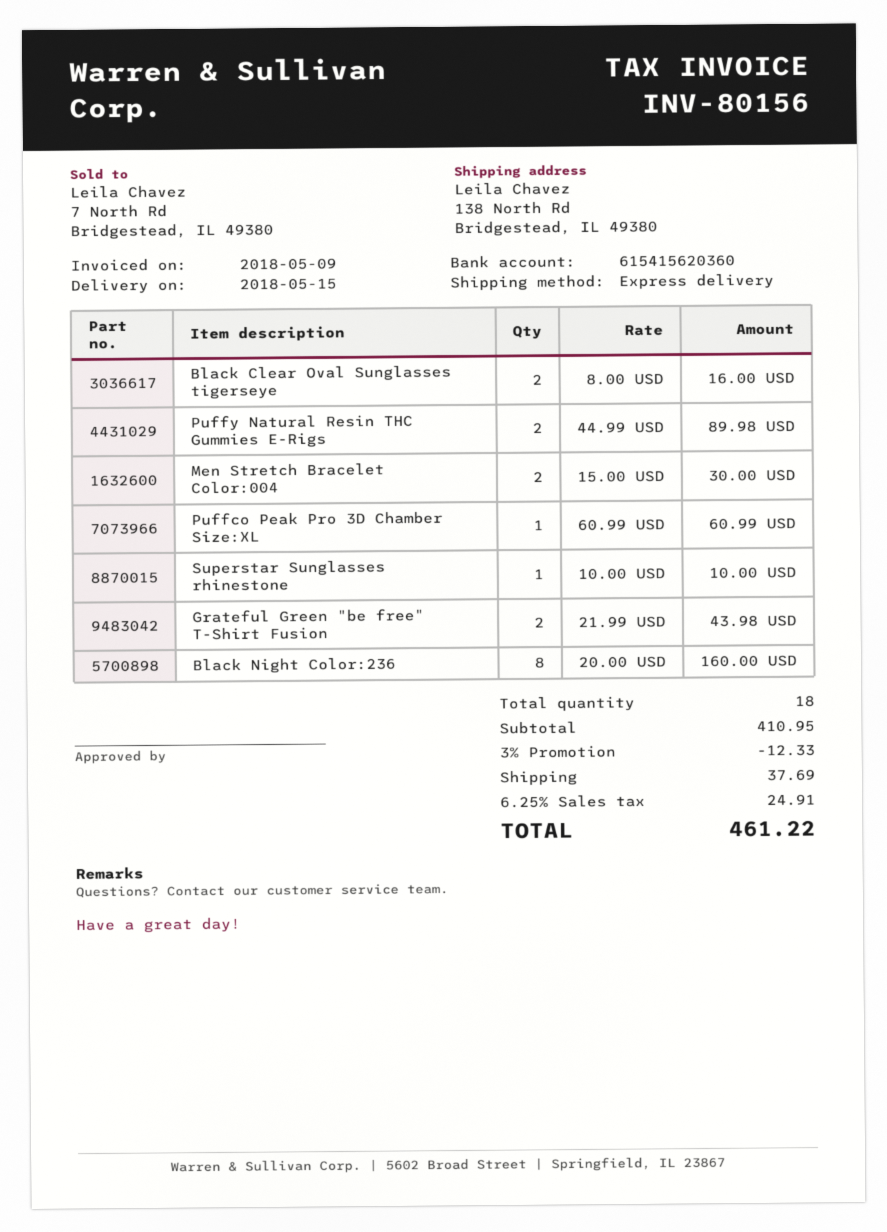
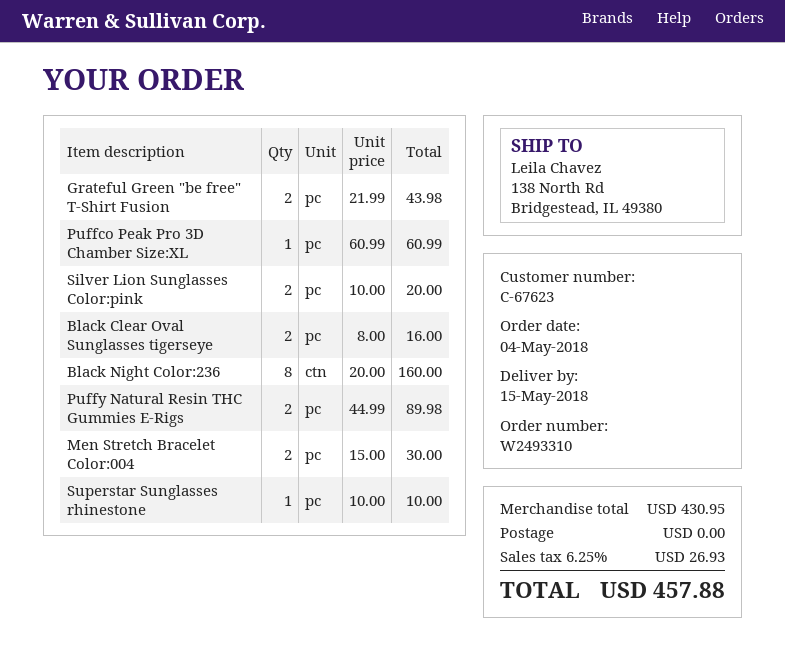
Silver Lion Sunglasses Color:pink: none -> 2 x 10.00 = 20.00
subtotal: 410.95 -> 430.95
discount: 3% = 12.33 -> none
shipping: 37.69 -> 0.00
tax: 6.25% = 24.91 -> 6.25% = 26.93
total: 461.22 -> 457.88

